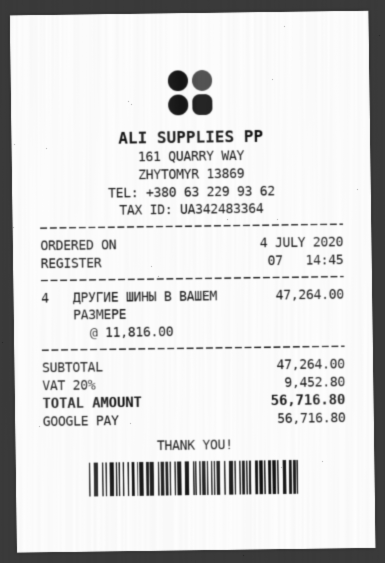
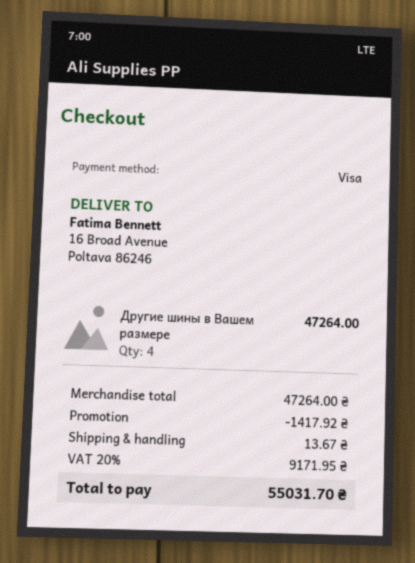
payment method: Google Pay -> Visa
discount: none -> 1417.92
shipping: none -> 13.67
tax: 20% = 9452.80 -> 20% = 9171.95
total: 56716.80 -> 55031.70

